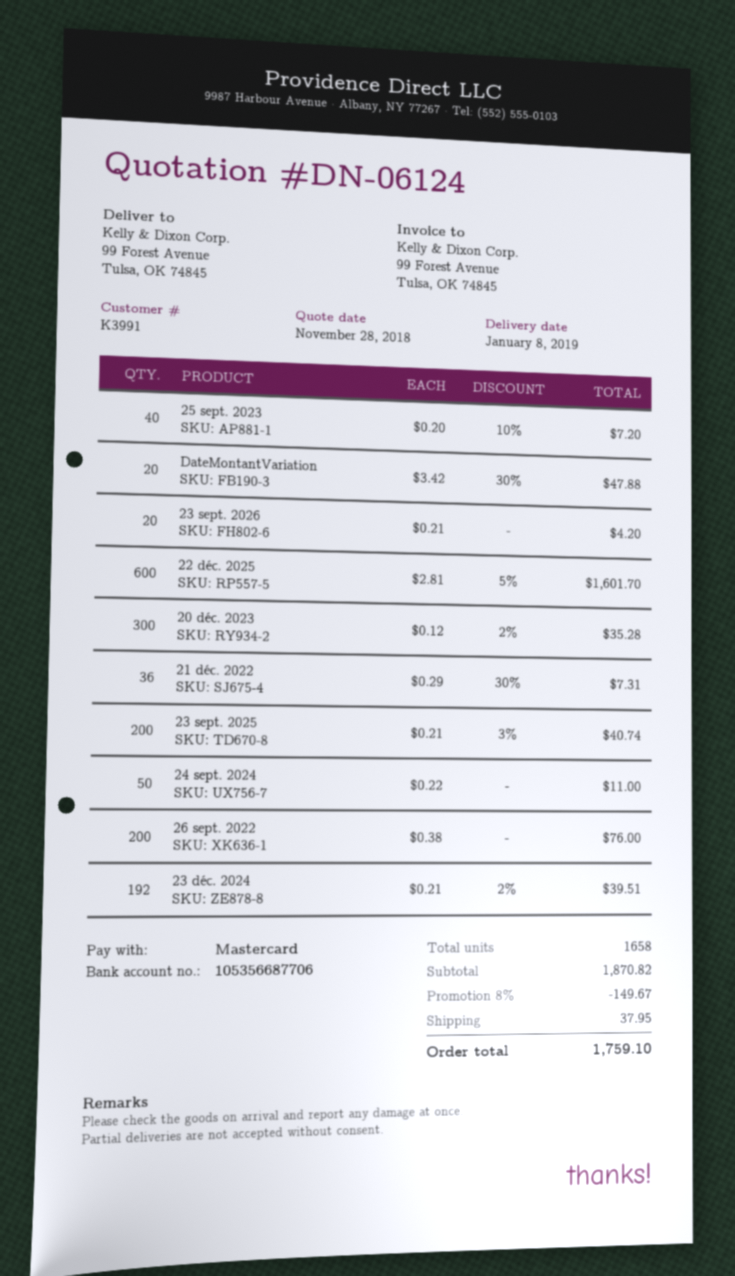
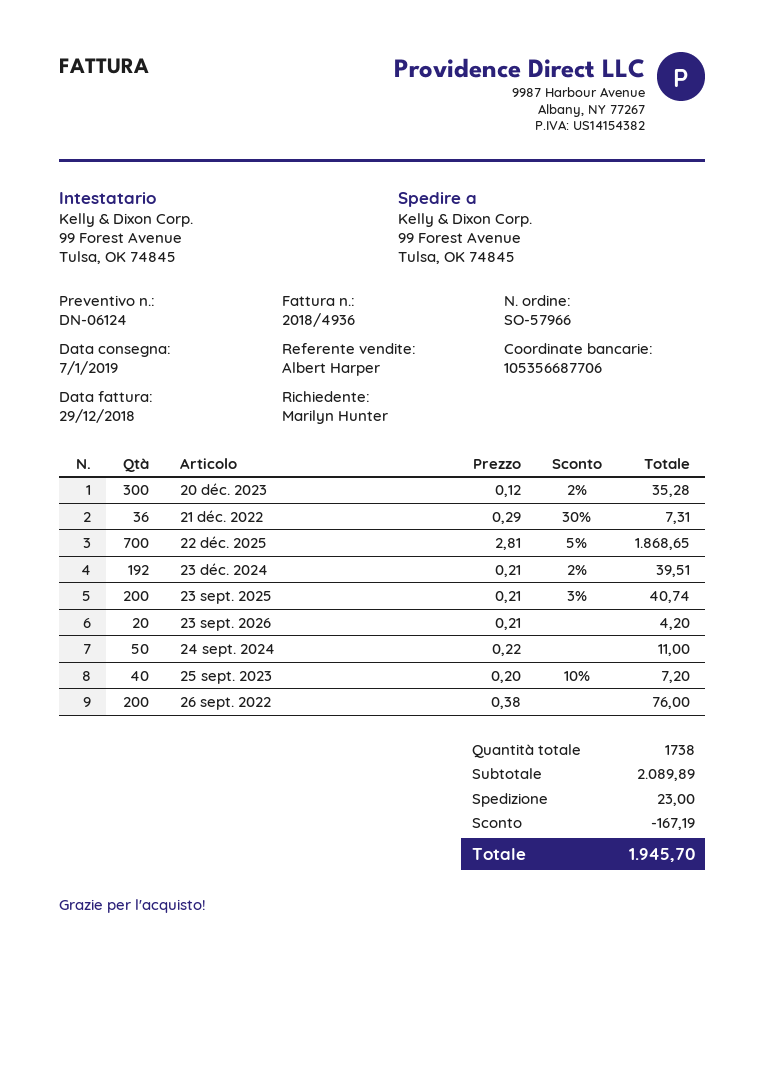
delivery date: 2019-01-08 -> 2019-01-07
DateMontantVariation: 20 x 3.42 - 30% = 47.88 -> none
22 déc. 2025: 600 x 2.81 - 5% = 1601.70 -> 700 x 2.81 - 5% = 1868.65
total quantity: 1658 -> 1738
subtotal: 1870.82 -> 2089.89
discount: 149.67 -> 167.19
shipping: 37.95 -> 23.00
total: 1759.10 -> 1945.70

